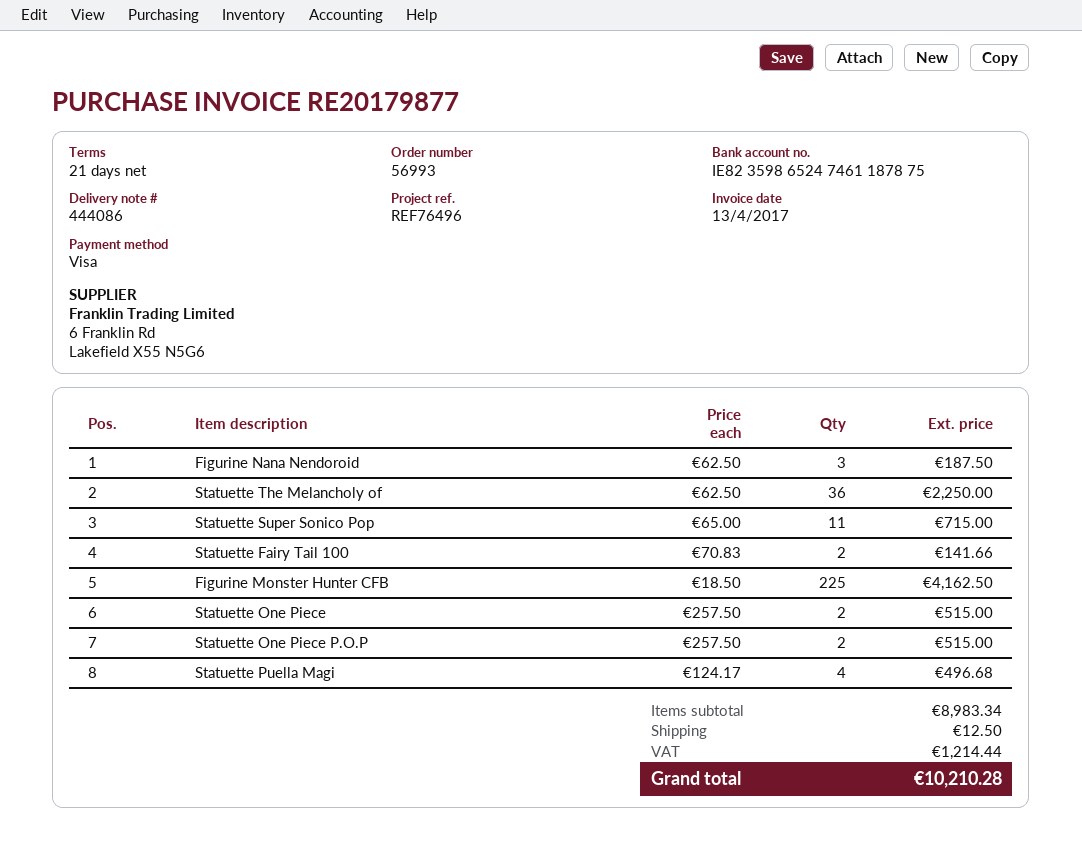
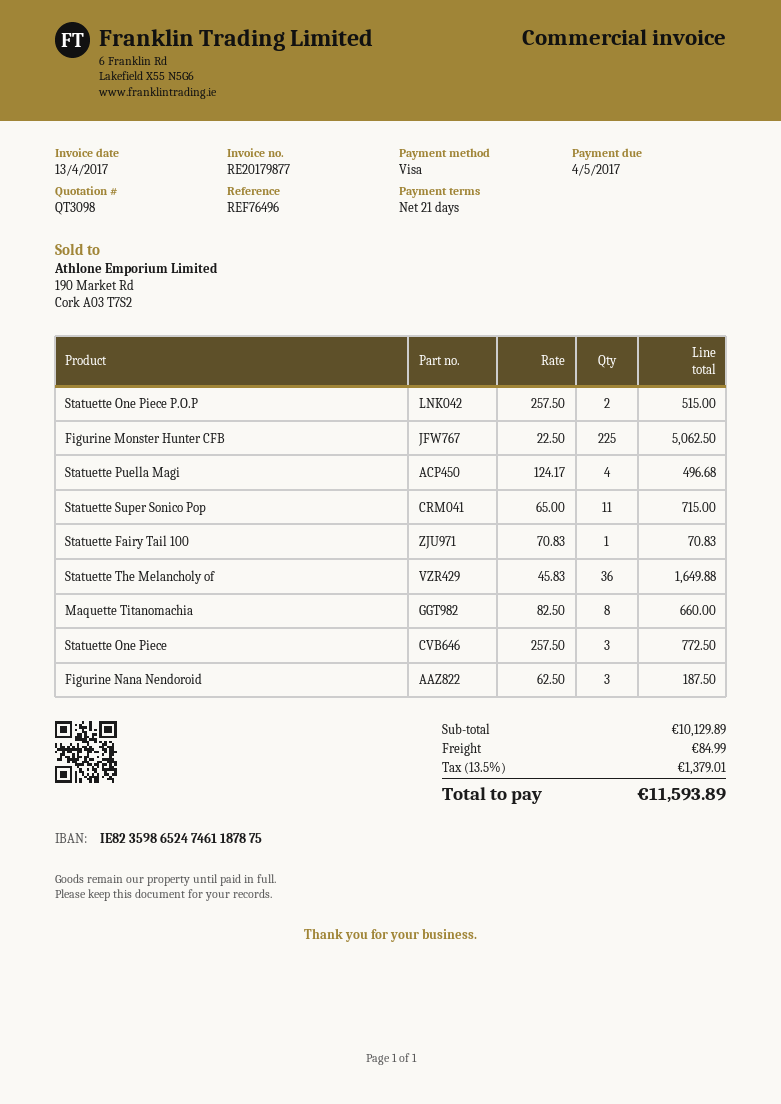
Statuette The Melancholy of: 36 x 62.50 = 2250.00 -> 36 x 45.83 = 1649.88
Statuette Fairy Tail 100: 2 x 70.83 = 141.66 -> 1 x 70.83 = 70.83
Figurine Monster Hunter CFB: 225 x 18.50 = 4162.50 -> 225 x 22.50 = 5062.50
Statuette One Piece: 2 x 257.50 = 515.00 -> 3 x 257.50 = 772.50
Maquette Titanomachia: none -> 8 x 82.50 = 660.00
subtotal: 8983.34 -> 10129.89
shipping: 12.50 -> 84.99
tax: 1214.44 -> 1379.01
total: 10210.28 -> 11593.89

